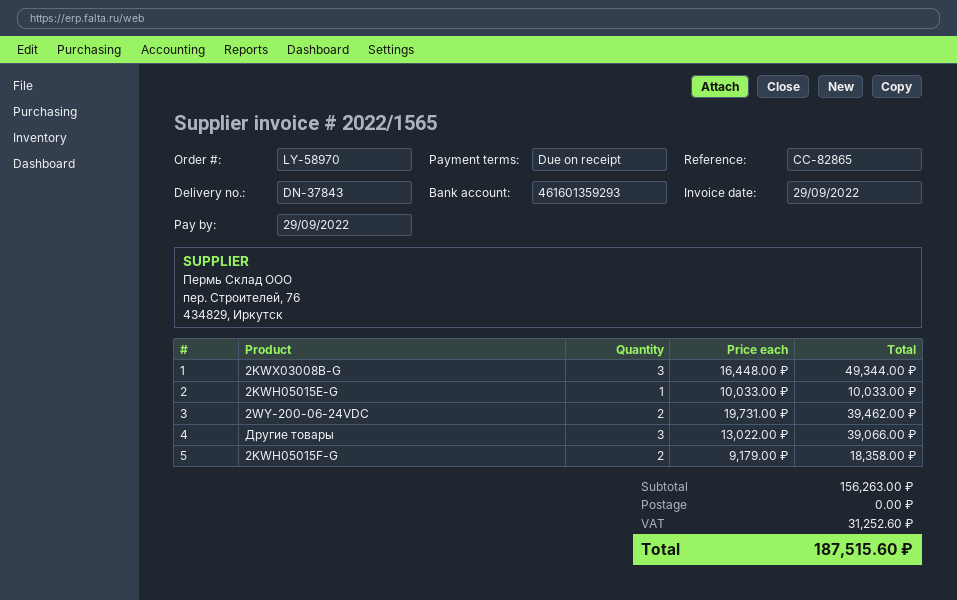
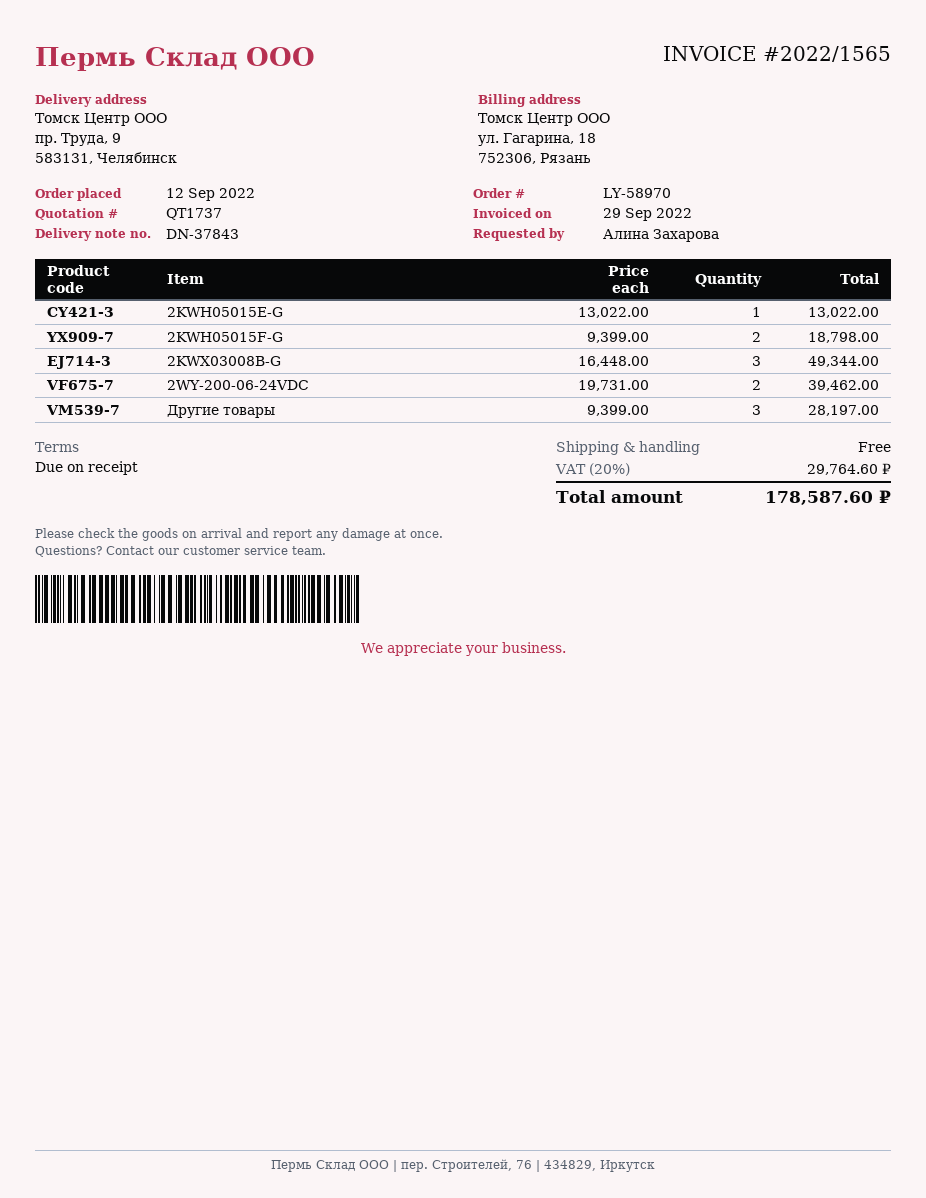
2KWH05015E-G: 1 x 10033.00 = 10033.00 -> 1 x 13022.00 = 13022.00
Другие товары: 3 x 13022.00 = 39066.00 -> 3 x 9399.00 = 28197.00
2KWH05015F-G: 2 x 9179.00 = 18358.00 -> 2 x 9399.00 = 18798.00
tax: 31252.60 -> 29764.60
total: 187515.60 -> 178587.60

